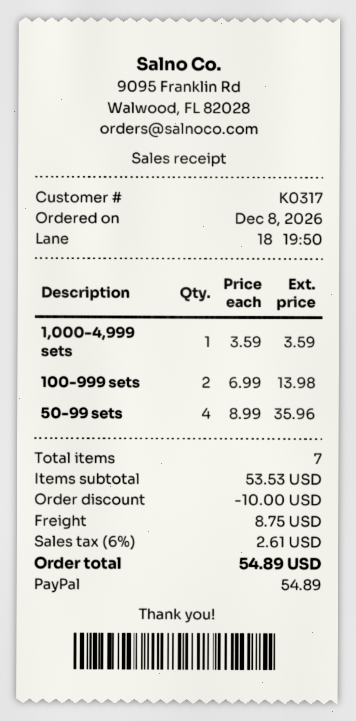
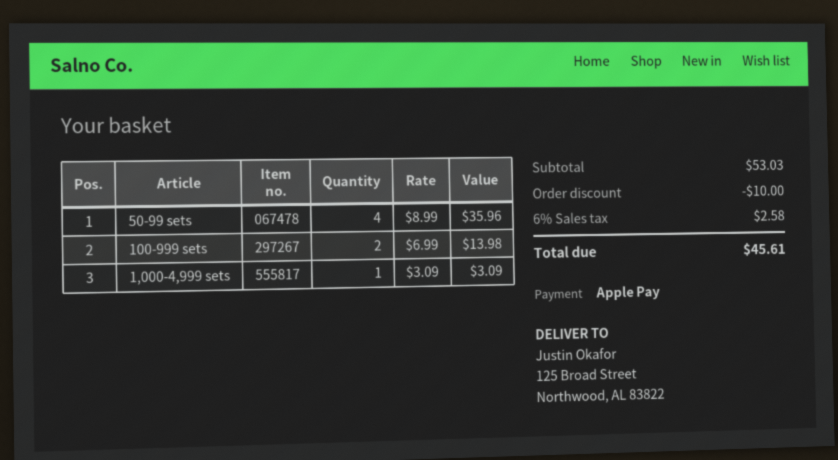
payment method: PayPal -> Apple Pay
1,000-4,999 sets: 1 x 3.59 = 3.59 -> 1 x 3.09 = 3.09
subtotal: 53.53 -> 53.03
shipping: 8.75 -> none
tax: 6% = 2.61 -> 6% = 2.58
total: 54.89 -> 45.61

